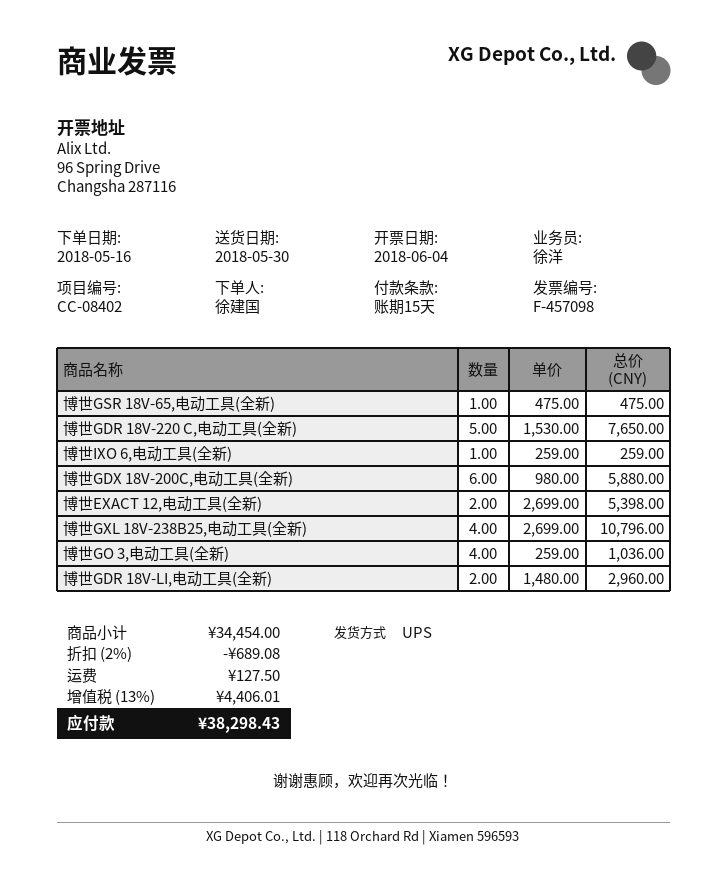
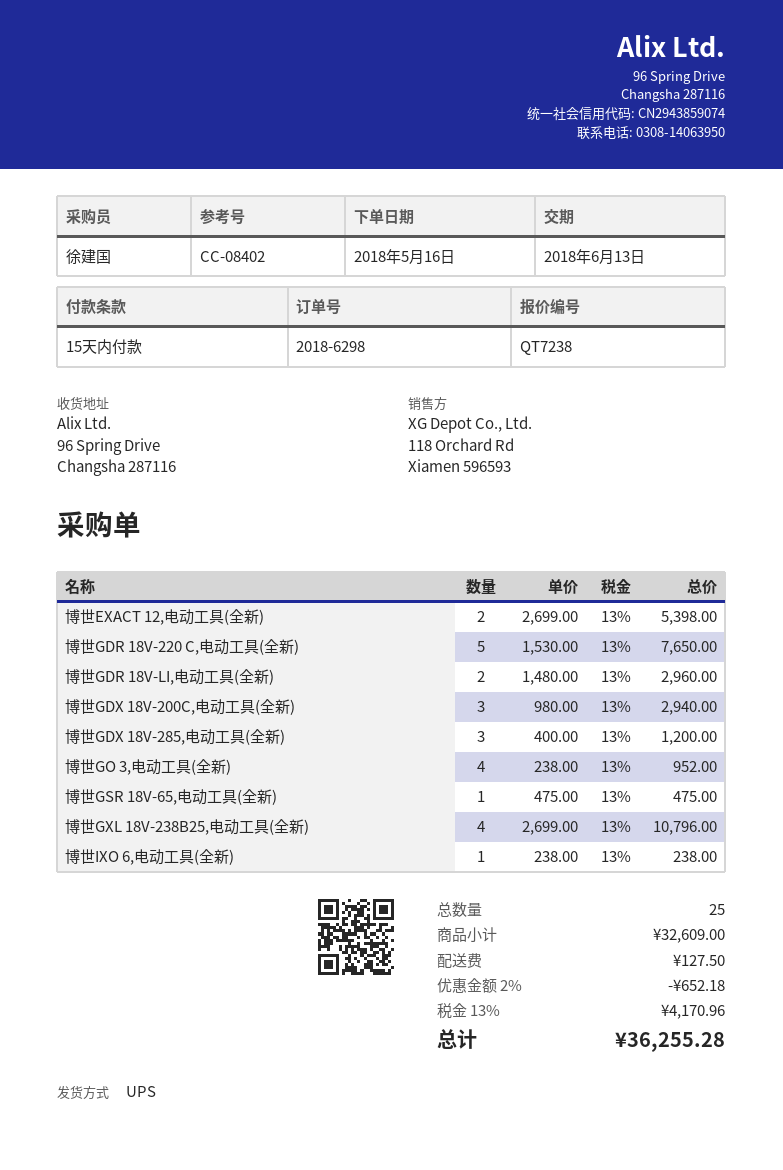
delivery date: 2018-05-30 -> 2018-06-13
博世IXO 6,电动工具(全新): 1 x 259.00 = 259.00 -> 1 x 238.00 = 238.00
博世GDX 18V-200C,电动工具(全新): 6 x 980.00 = 5880.00 -> 3 x 980.00 = 2940.00
博世GO 3,电动工具(全新): 4 x 259.00 = 1036.00 -> 4 x 238.00 = 952.00
博世GDX 18V-285,电动工具(全新): none -> 3 x 400.00 = 1200.00
subtotal: 34454.00 -> 32609.00
discount: 2% = 689.08 -> 2% = 652.18
tax: 13% = 4406.01 -> 13% = 4170.96
total: 38298.43 -> 36255.28

